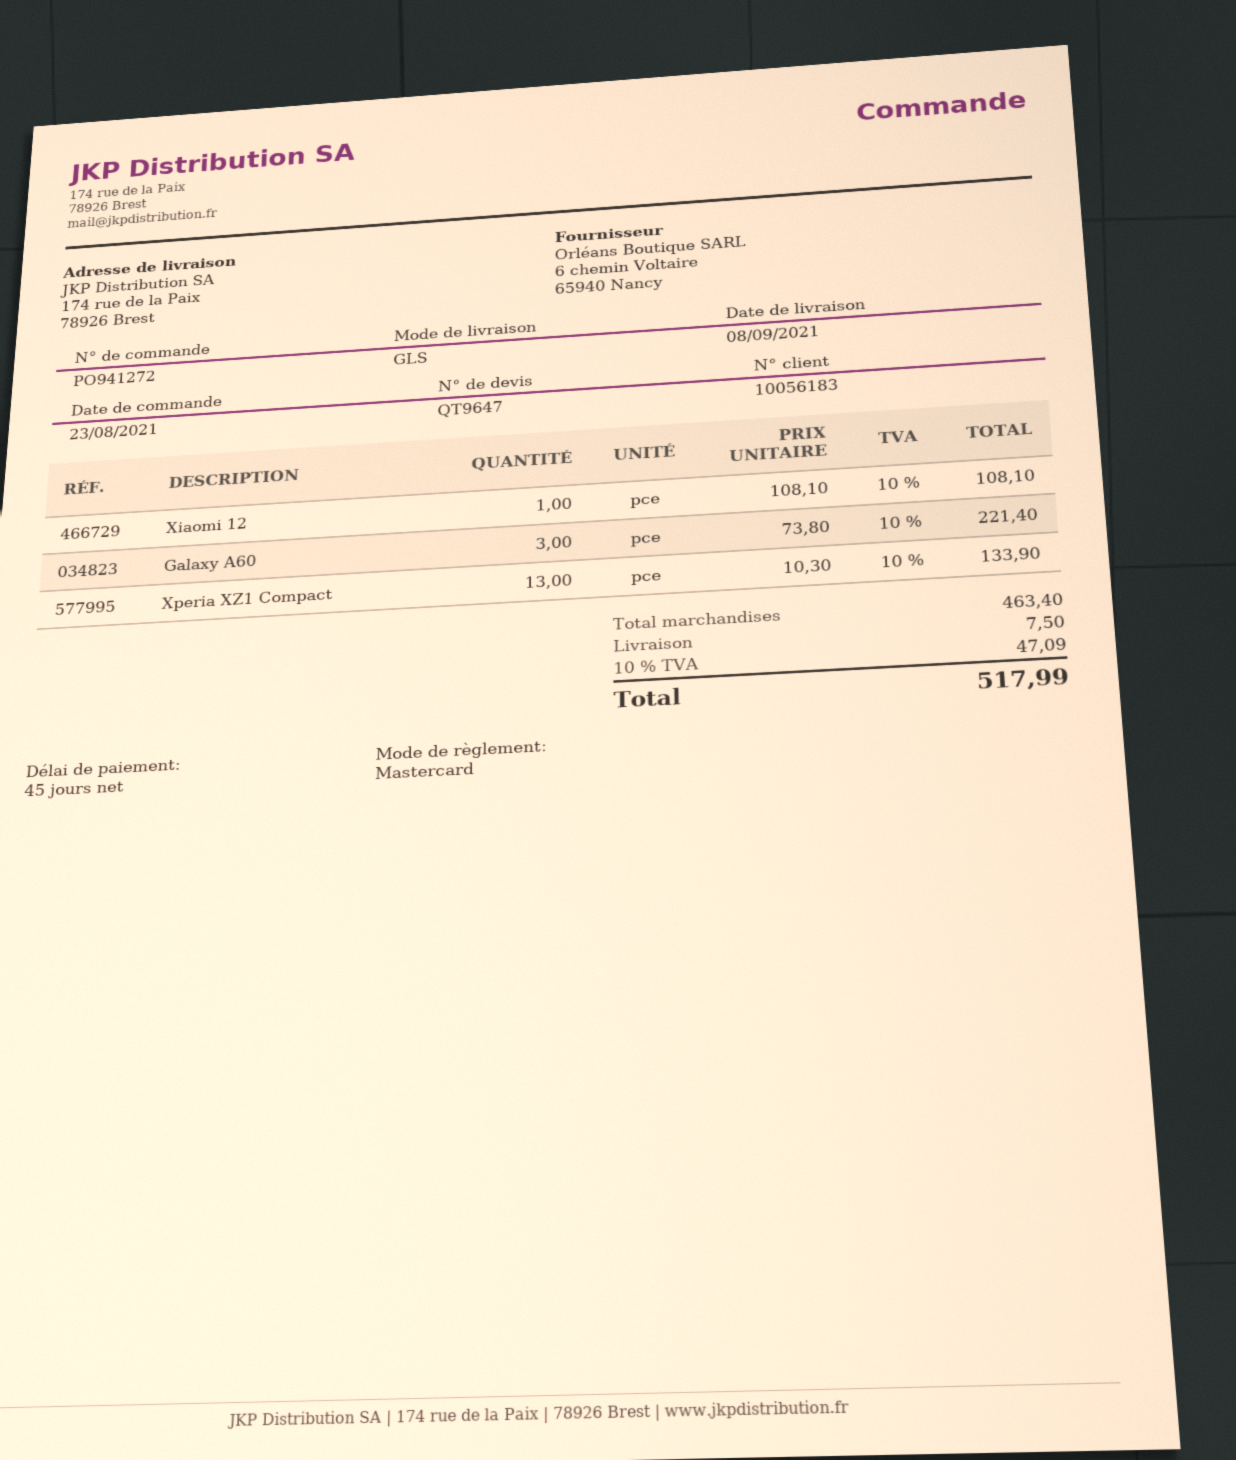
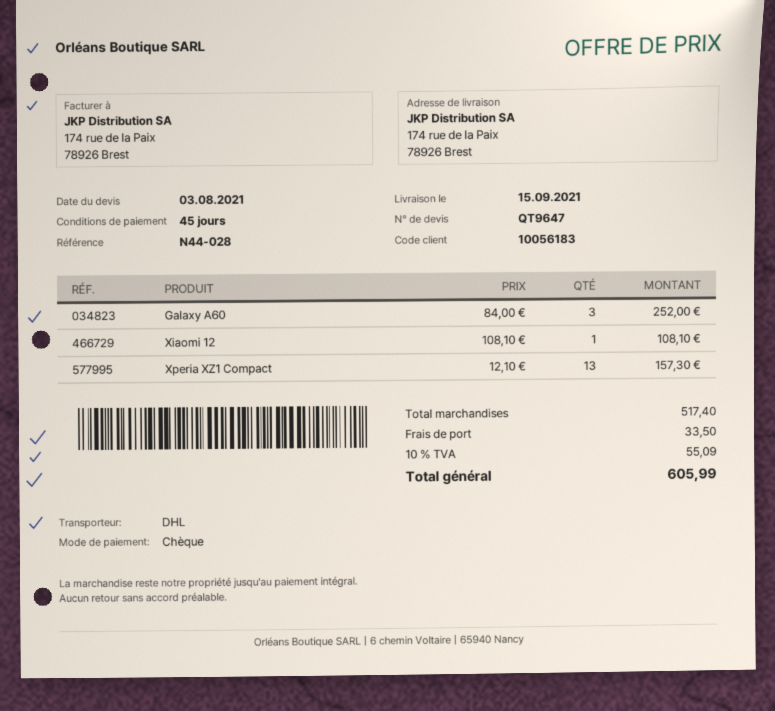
delivery date: 2021-09-08 -> 2021-09-15
payment method: Mastercard -> cheque
shipping method: GLS -> DHL
Galaxy A60: 3 x 73.80 = 221.40 -> 3 x 84.00 = 252.00
Xperia XZ1 Compact: 13 x 10.30 = 133.90 -> 13 x 12.10 = 157.30
subtotal: 463.40 -> 517.40
shipping: 7.50 -> 33.50
tax: 10% = 47.09 -> 10% = 55.09
total: 517.99 -> 605.99

